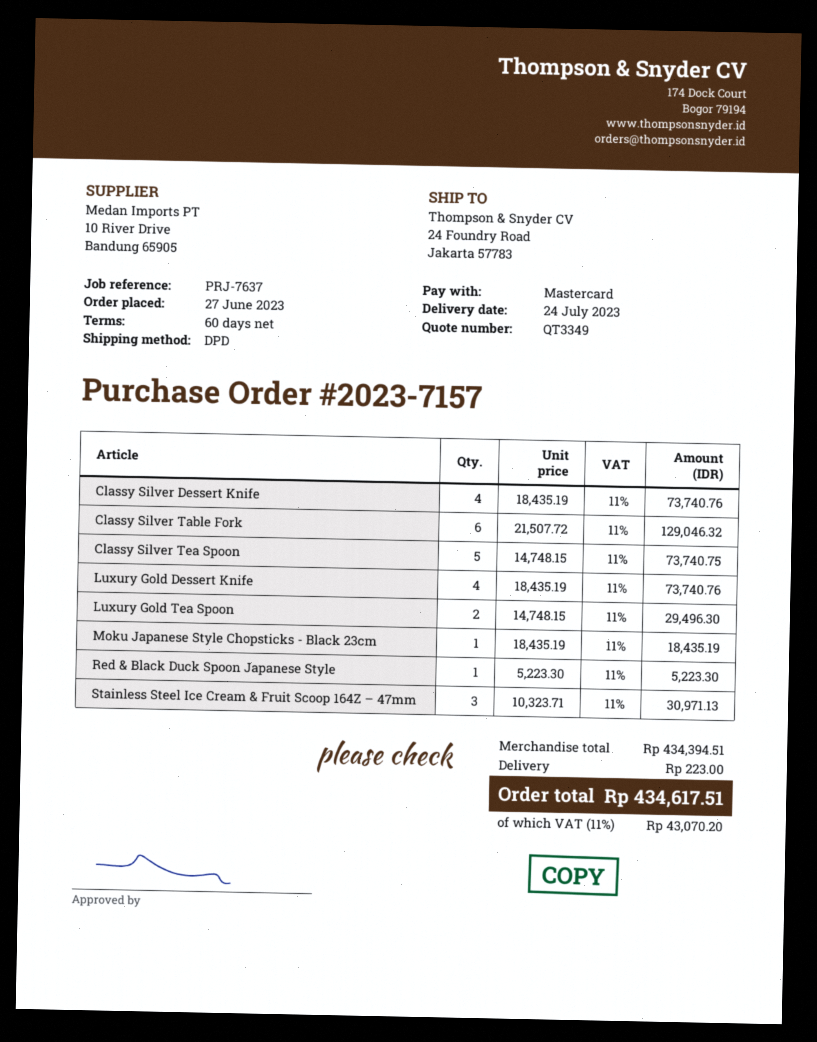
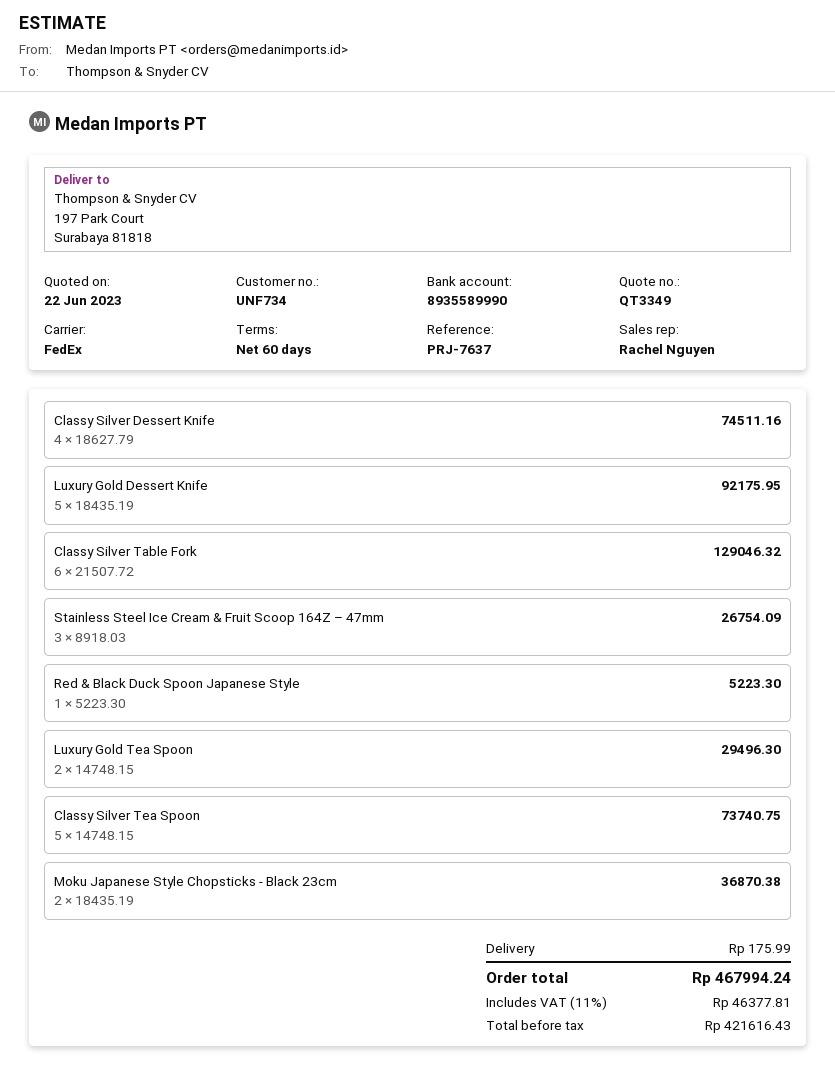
shipping method: DPD -> FedEx
ship to: 24 Foundry Road, Jakarta 57783 -> 197 Park Court, Surabaya 81818
Classy Silver Dessert Knife: 4 x 18435.19 = 73740.76 -> 4 x 18627.79 = 74511.16
Luxury Gold Dessert Knife: 4 x 18435.19 = 73740.76 -> 5 x 18435.19 = 92175.95
Moku Japanese Style Chopsticks - Black 23cm: 1 x 18435.19 = 18435.19 -> 2 x 18435.19 = 36870.38
Stainless Steel Ice Cream & Fruit Scoop 164Z – 47mm: 3 x 10323.71 = 30971.13 -> 3 x 8918.03 = 26754.09
shipping: 223.00 -> 175.99
tax: 11% = 43070.20 -> 11% = 46377.81
total: 434617.51 -> 467994.24

